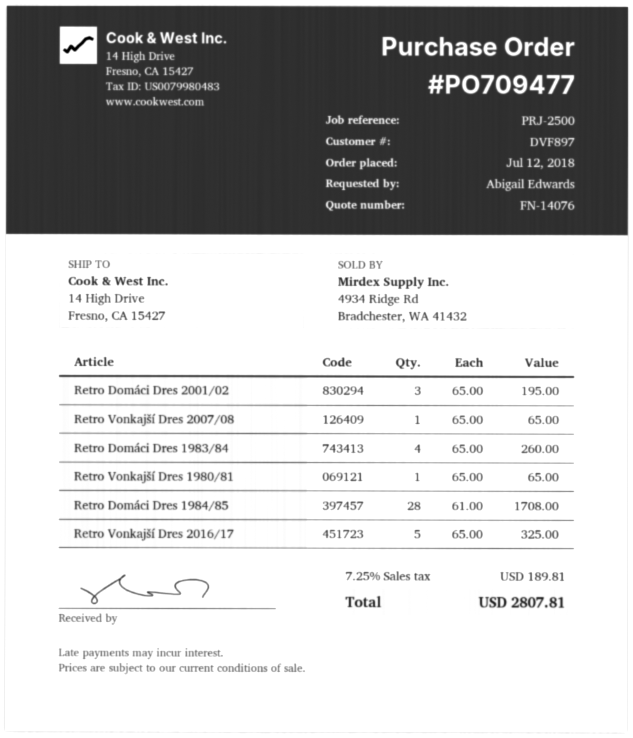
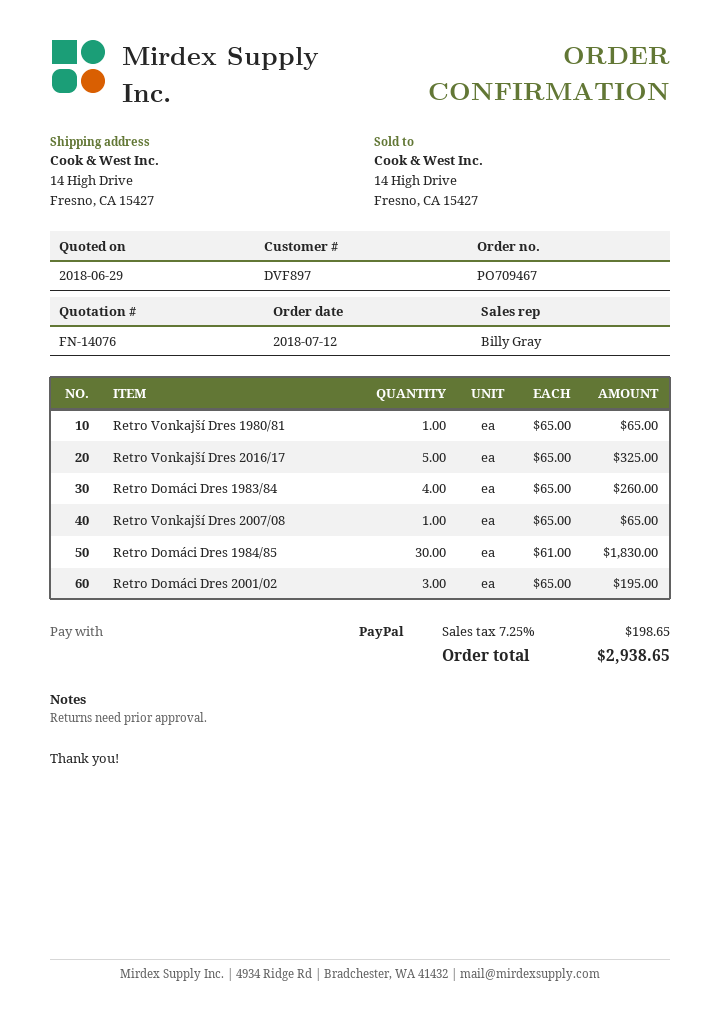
order number: PO709477 -> PO709467
Retro Domáci Dres 1984/85: 28 x 61.00 = 1708.00 -> 30 x 61.00 = 1830.00
tax: 7.25% = 189.81 -> 7.25% = 198.65
total: 2807.81 -> 2938.65

